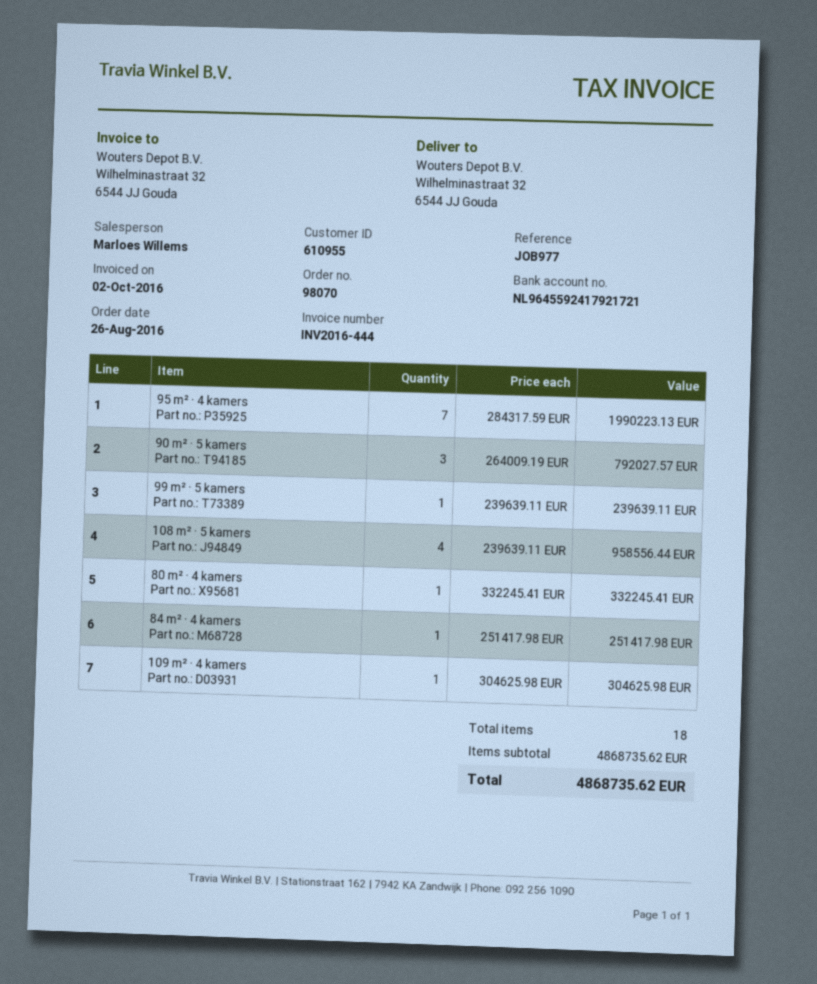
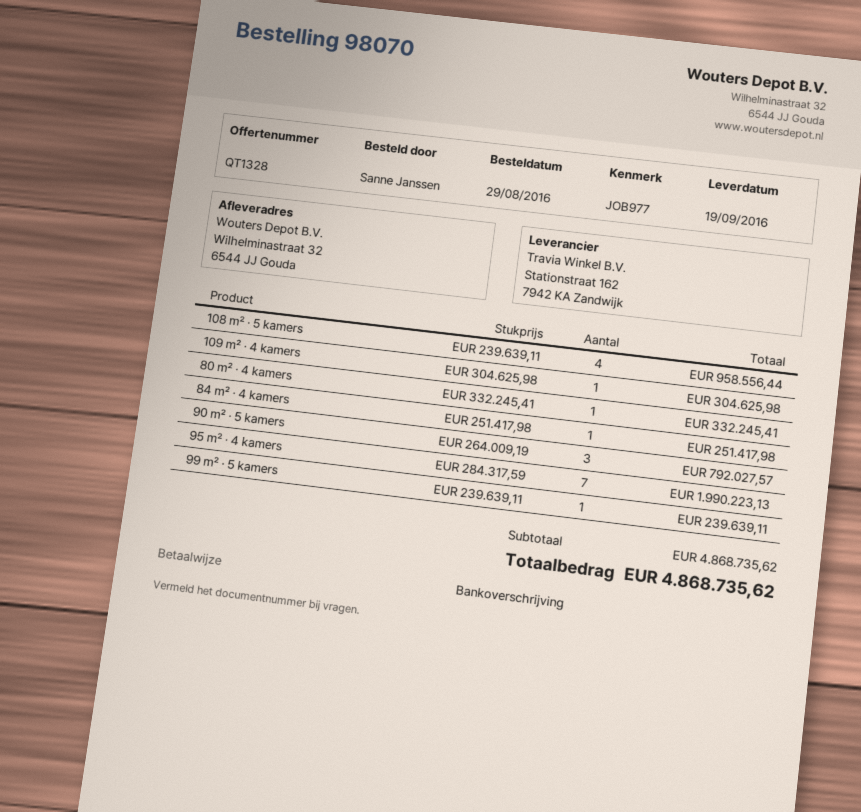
order date: 2016-08-26 -> 2016-08-29

